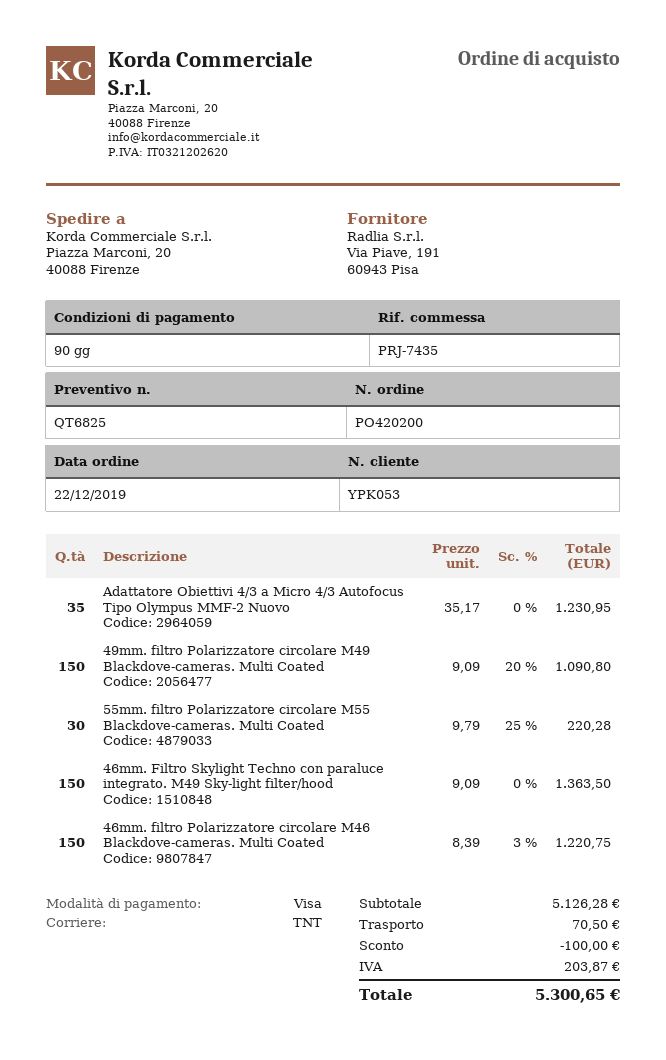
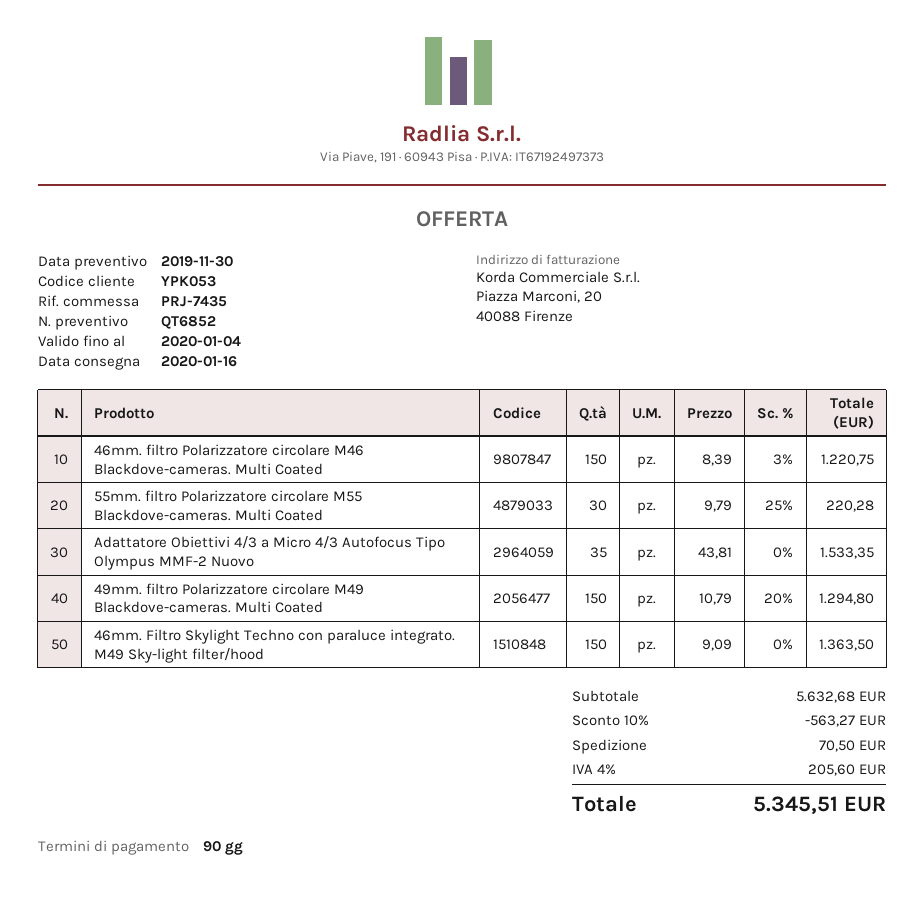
quote number: QT6825 -> QT6852
Adattatore Obiettivi 4/3 a Micro 4/3 Autofocus Tipo Olympus MMF-2 Nuovo: 35 x 35.17 = 1230.95 -> 35 x 43.81 = 1533.35
49mm. filtro Polarizzatore circolare M49 Blackdove-cameras. Multi Coated: 150 x 9.09 - 20% = 1090.80 -> 150 x 10.79 - 20% = 1294.80
subtotal: 5126.28 -> 5632.68
discount: 100.00 -> 563.27
tax: 203.87 -> 205.60
total: 5300.65 -> 5345.51

